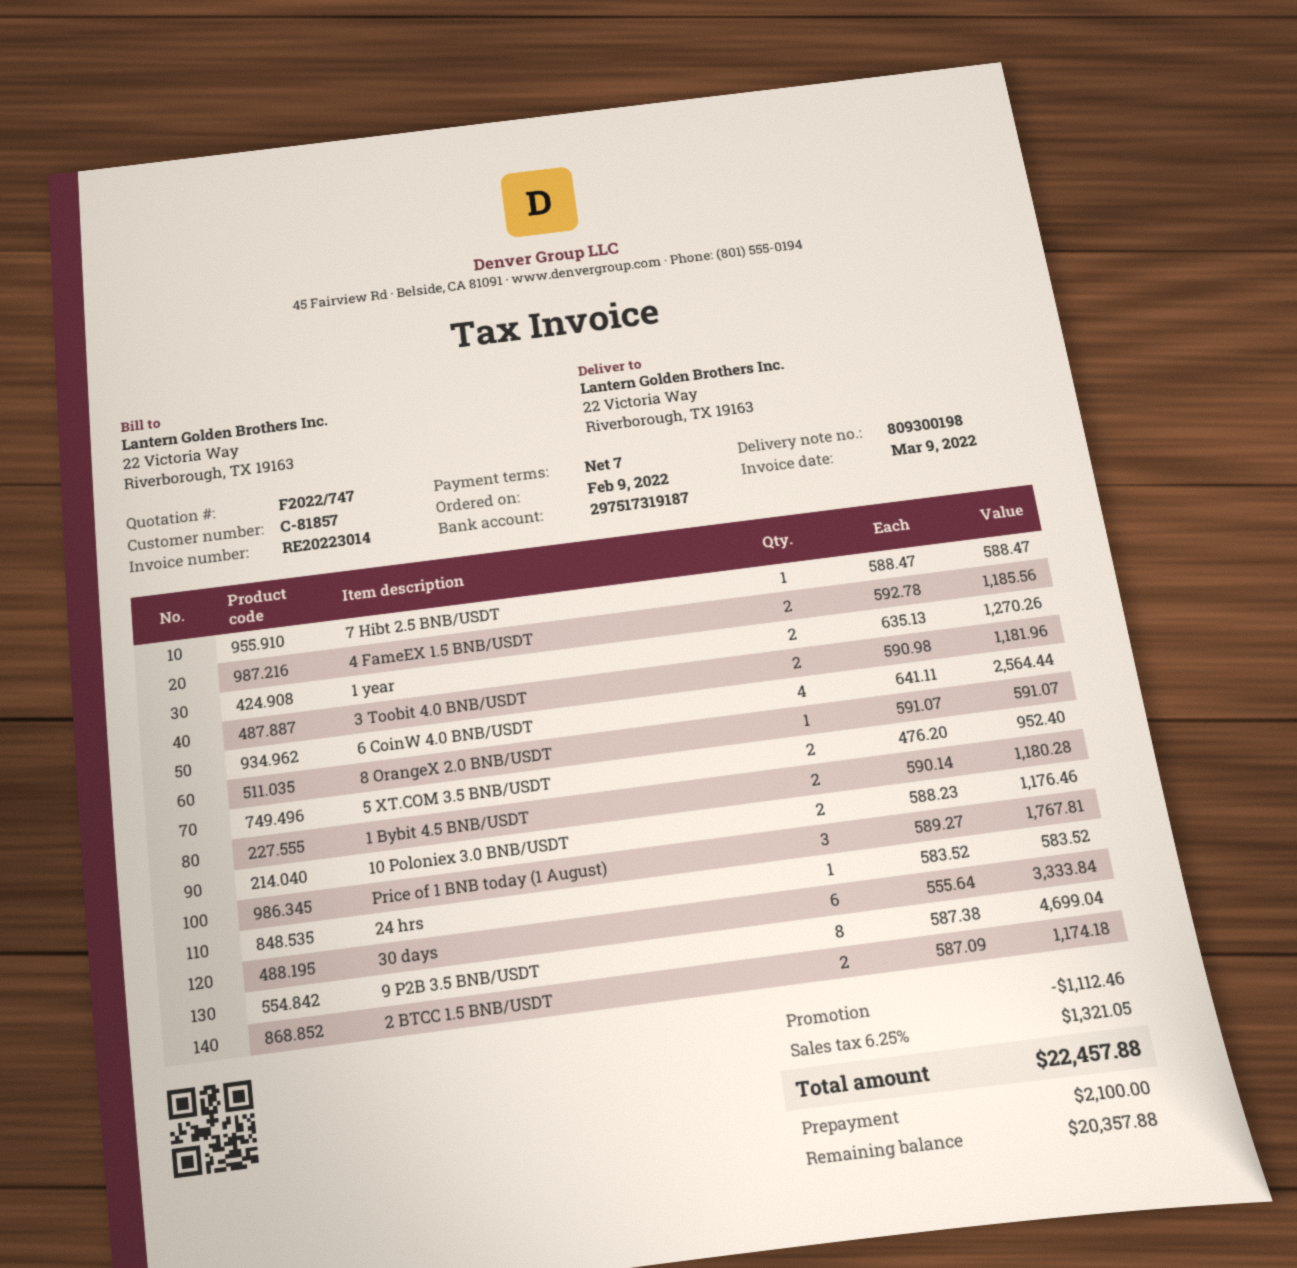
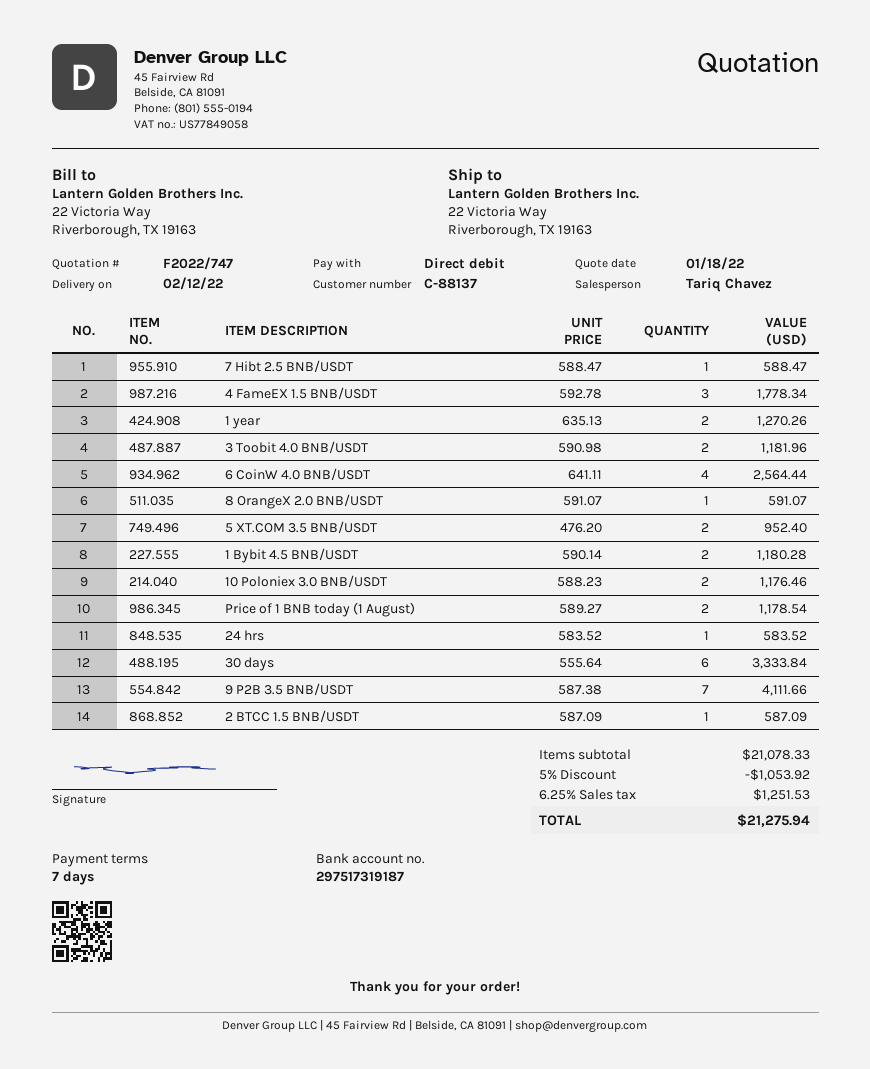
customer number: C-81857 -> C-88137
4 FameEX 1.5 BNB/USDT: 2 x 592.78 = 1185.56 -> 3 x 592.78 = 1778.34
Price of 1 BNB today (1 August): 3 x 589.27 = 1767.81 -> 2 x 589.27 = 1178.54
9 P2B 3.5 BNB/USDT: 8 x 587.38 = 4699.04 -> 7 x 587.38 = 4111.66
2 BTCC 1.5 BNB/USDT: 2 x 587.09 = 1174.18 -> 1 x 587.09 = 587.09
discount: 1112.46 -> 1053.92
tax: 6.25% = 1321.05 -> 6.25% = 1251.53
total: 22457.88 -> 21275.94

